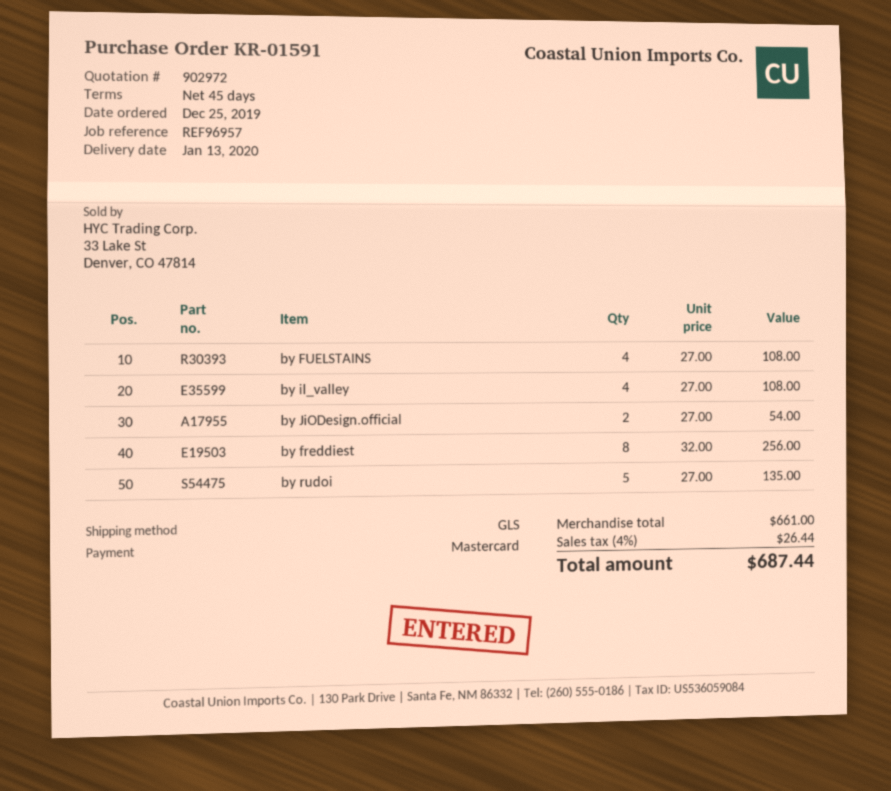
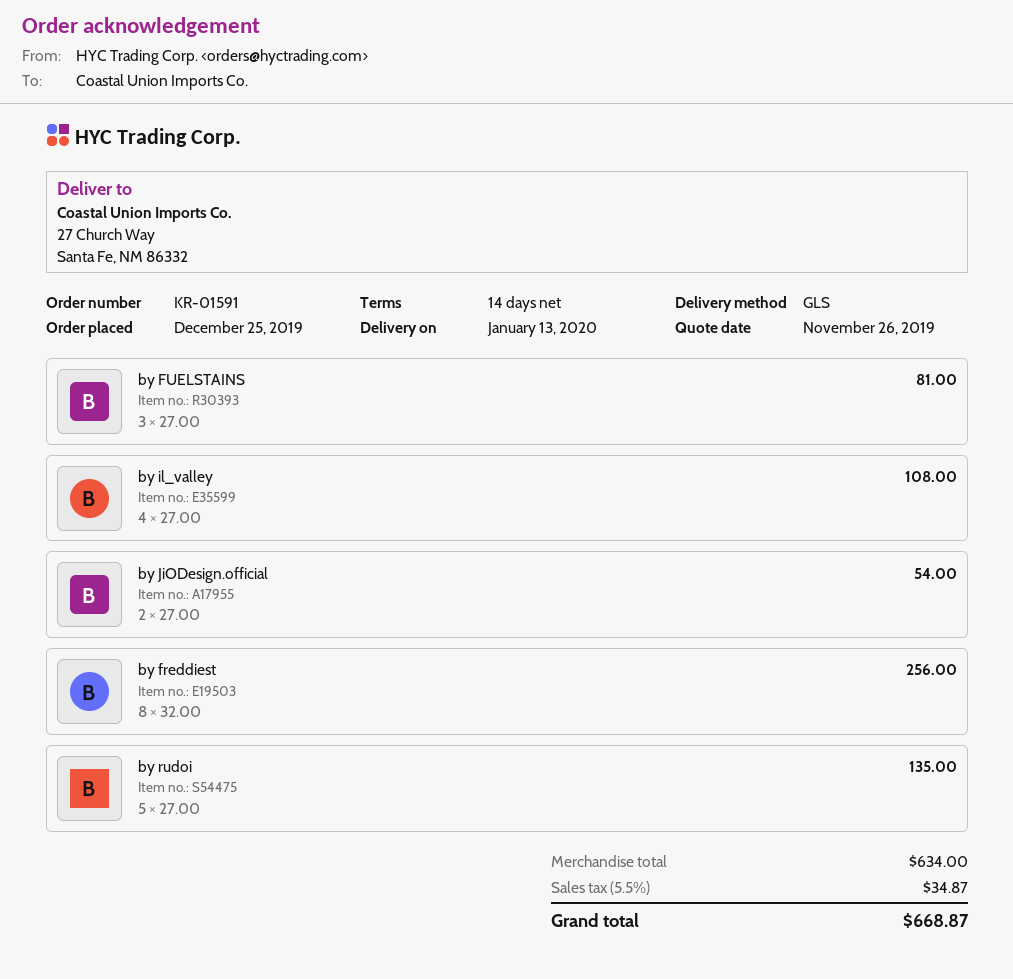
payment terms: 45 days -> 14 days
by FUELSTAINS: 4 x 27.00 = 108.00 -> 3 x 27.00 = 81.00
subtotal: 661.00 -> 634.00
tax: 4% = 26.44 -> 5.5% = 34.87
total: 687.44 -> 668.87

